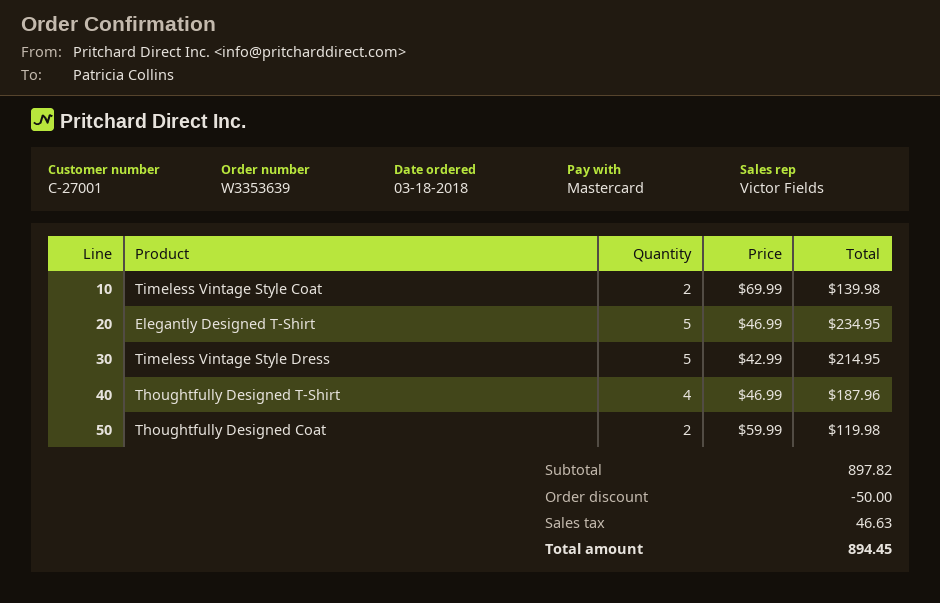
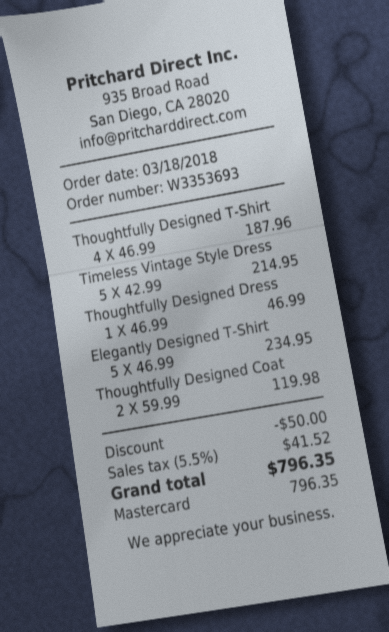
order number: W3353639 -> W3353693
Timeless Vintage Style Coat: 2 x 69.99 = 139.98 -> none
Thoughtfully Designed Dress: none -> 1 x 46.99 = 46.99
tax: 46.63 -> 41.52
total: 894.45 -> 796.35

